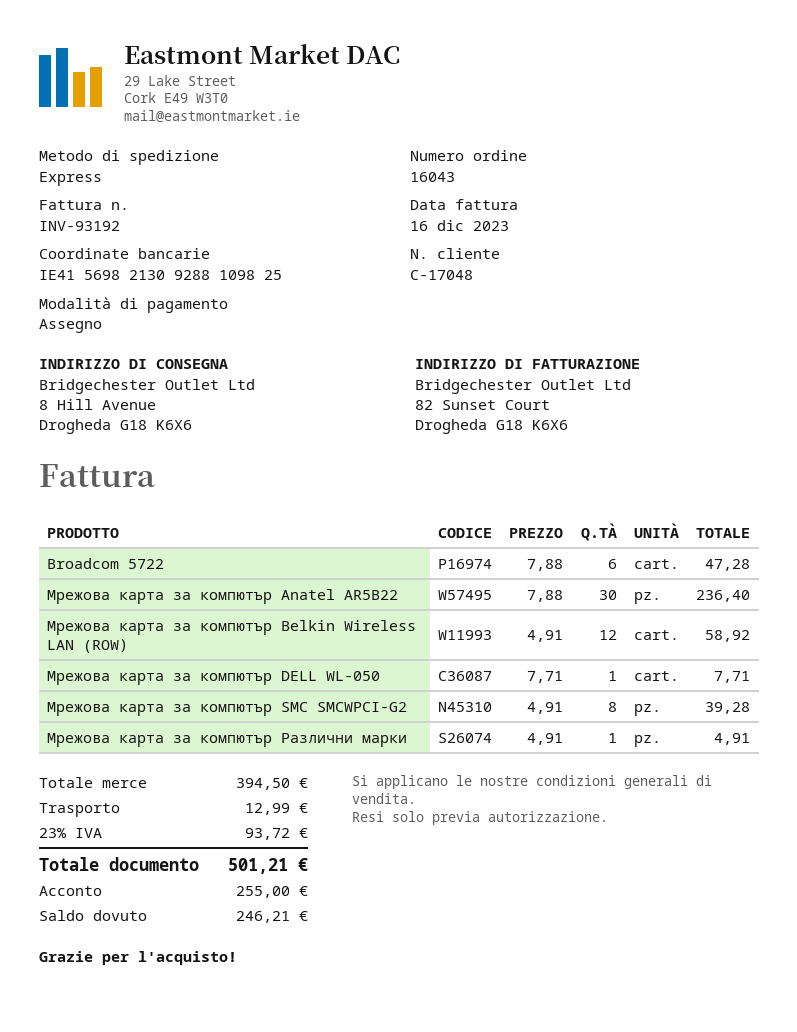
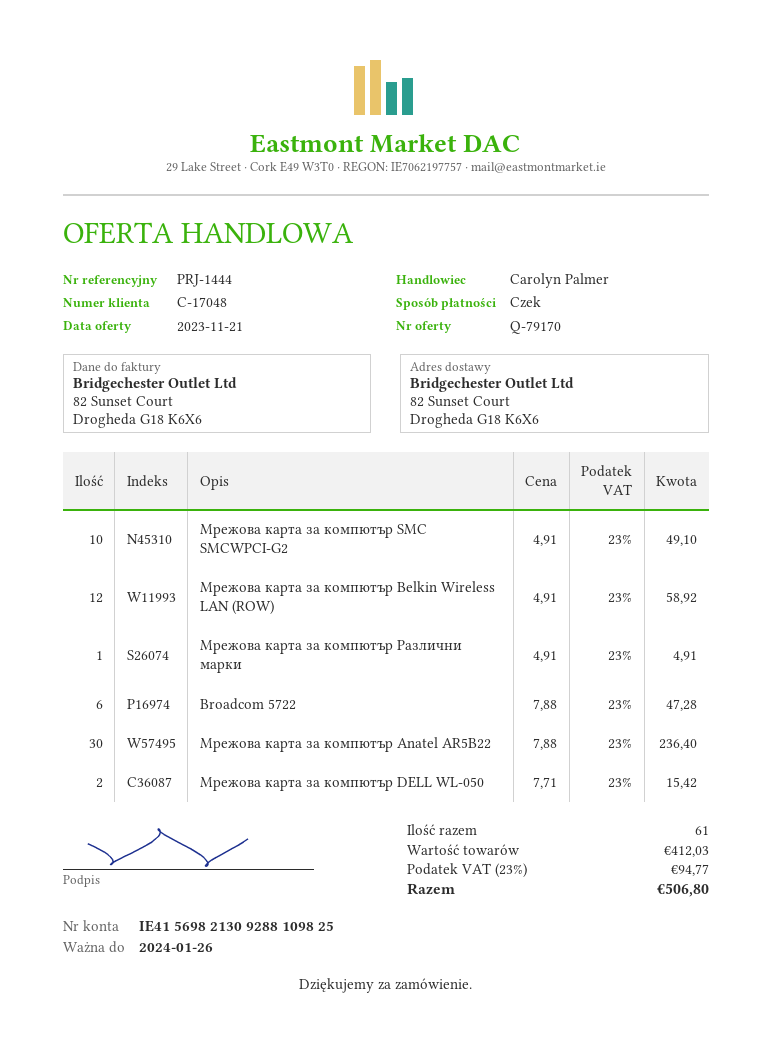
ship to: 8 Hill Avenue, Drogheda G18 K6X6 -> 82 Sunset Court, Drogheda G18 K6X6
Мрежова карта за компютър DELL WL-050: 1 x 7.71 = 7.71 -> 2 x 7.71 = 15.42
Мрежова карта за компютър SMC SMCWPCI-G2: 8 x 4.91 = 39.28 -> 10 x 4.91 = 49.10
subtotal: 394.50 -> 412.03
shipping: 12.99 -> none
tax: 23% = 93.72 -> 23% = 94.77
total: 501.21 -> 506.80

